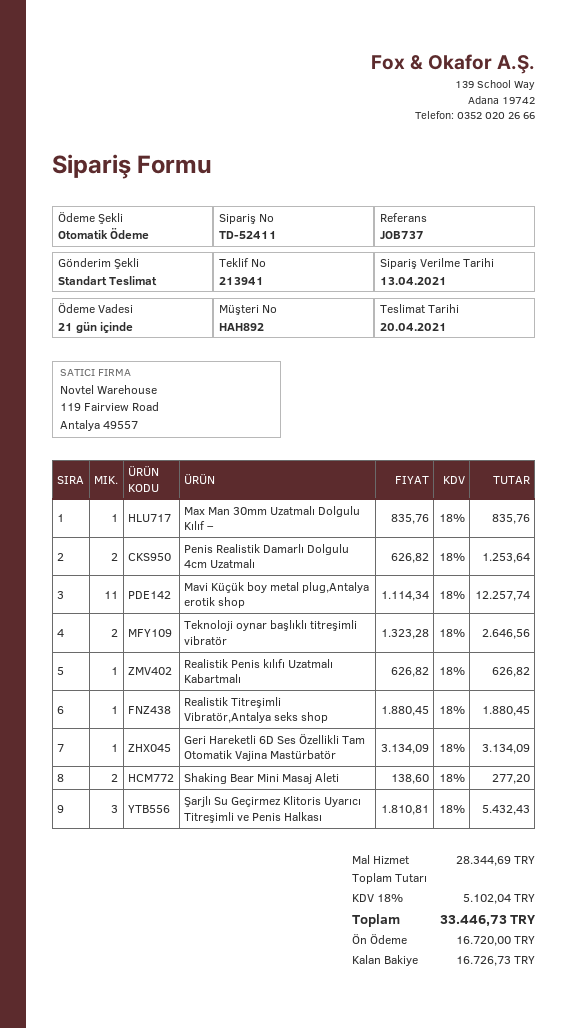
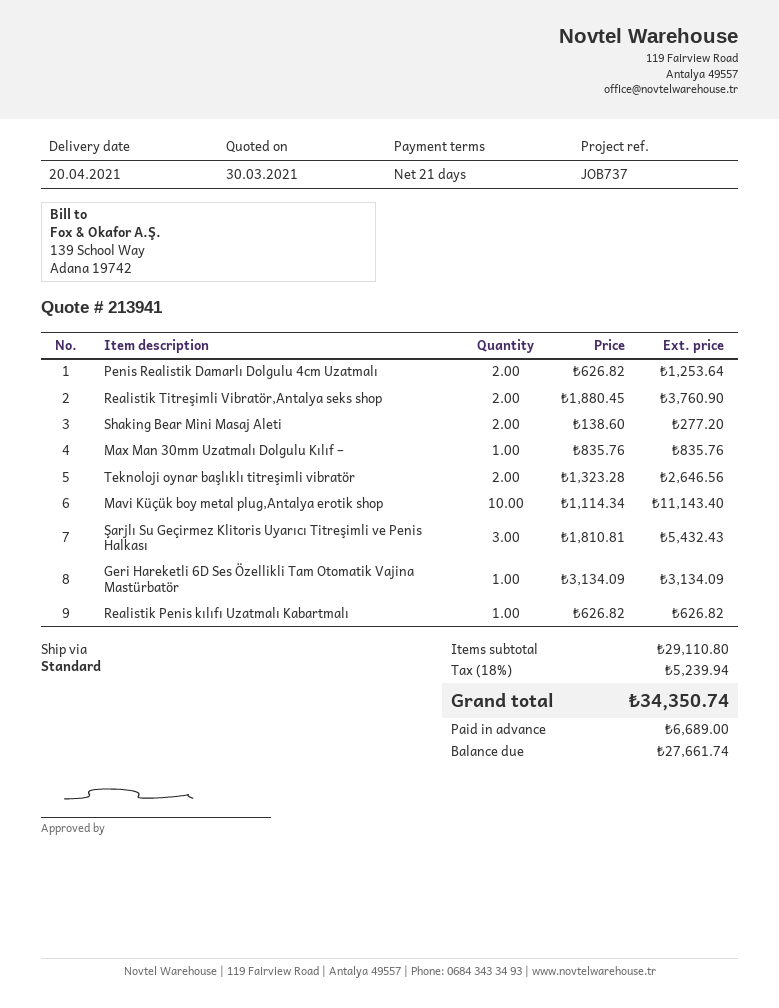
Mavi Küçük boy metal plug,Antalya erotik shop: 11 x 1114.34 = 12257.74 -> 10 x 1114.34 = 11143.40
Realistik Titreşimli Vibratör,Antalya seks shop: 1 x 1880.45 = 1880.45 -> 2 x 1880.45 = 3760.90
subtotal: 28344.69 -> 29110.80
tax: 18% = 5102.04 -> 18% = 5239.94
total: 33446.73 -> 34350.74
deposit: 16720.00 -> 6689.00
balance: 16726.73 -> 27661.74

